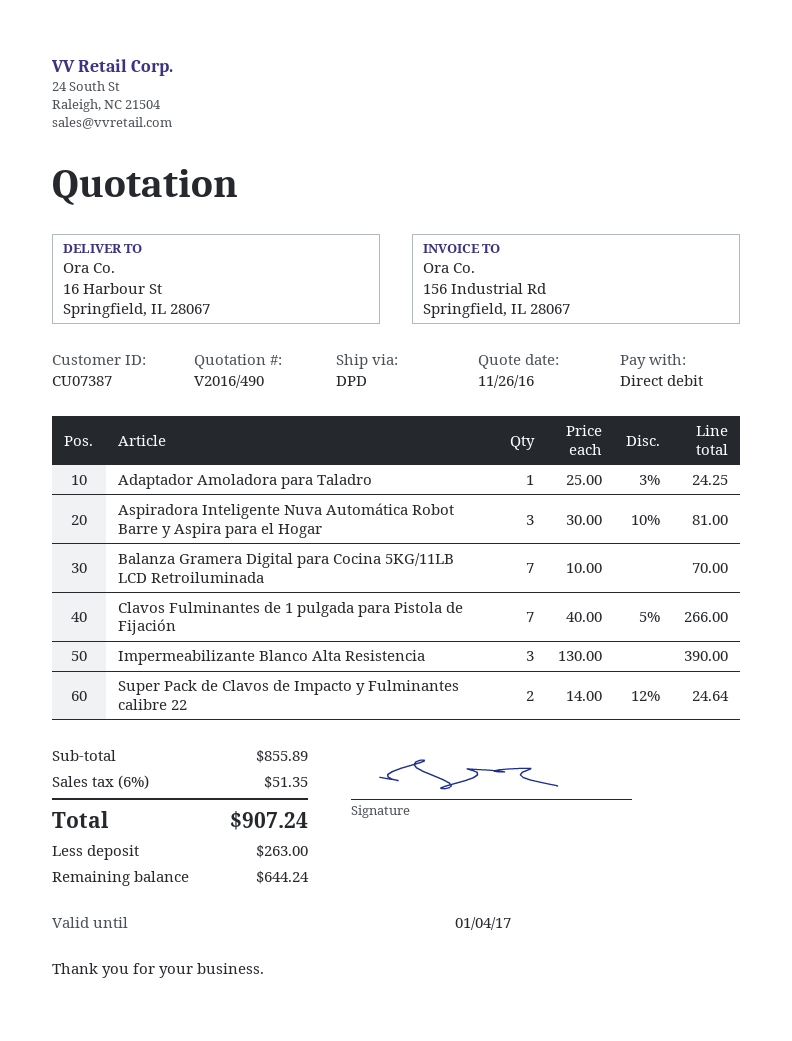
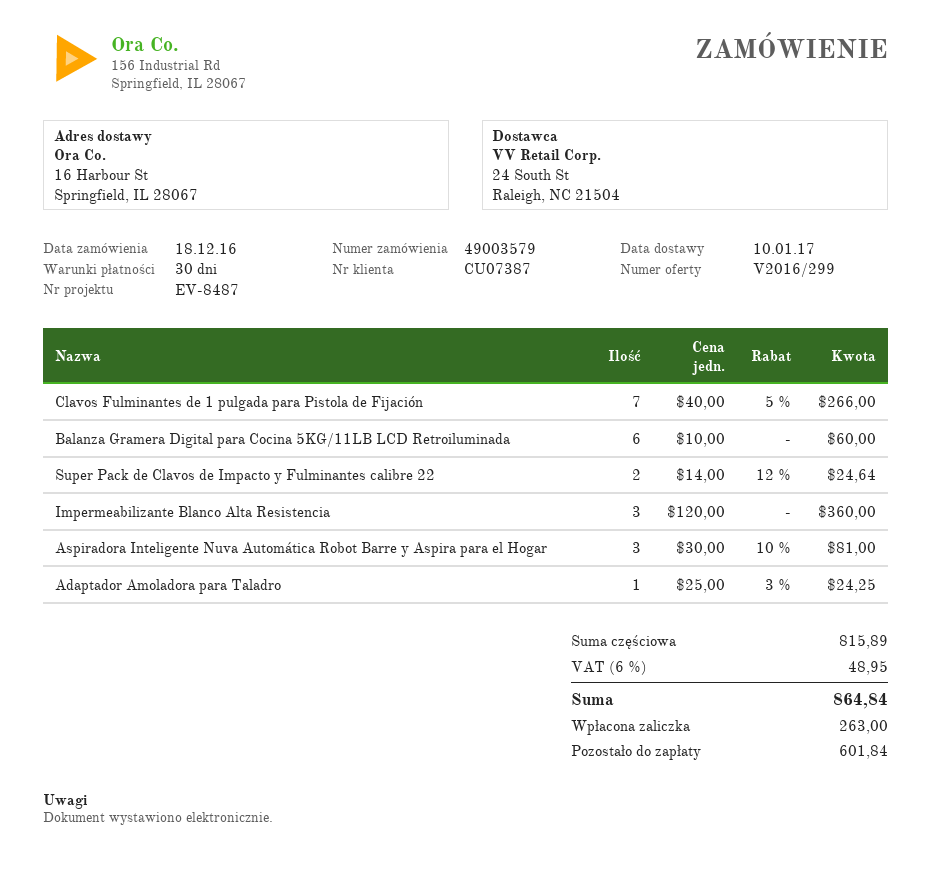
quote number: V2016/490 -> V2016/299
Balanza Gramera Digital para Cocina 5KG/11LB LCD Retroiluminada: 7 x 10.00 = 70.00 -> 6 x 10.00 = 60.00
Impermeabilizante Blanco Alta Resistencia: 3 x 130.00 = 390.00 -> 3 x 120.00 = 360.00
subtotal: 855.89 -> 815.89
tax: 6% = 51.35 -> 6% = 48.95
total: 907.24 -> 864.84
balance: 644.24 -> 601.84

